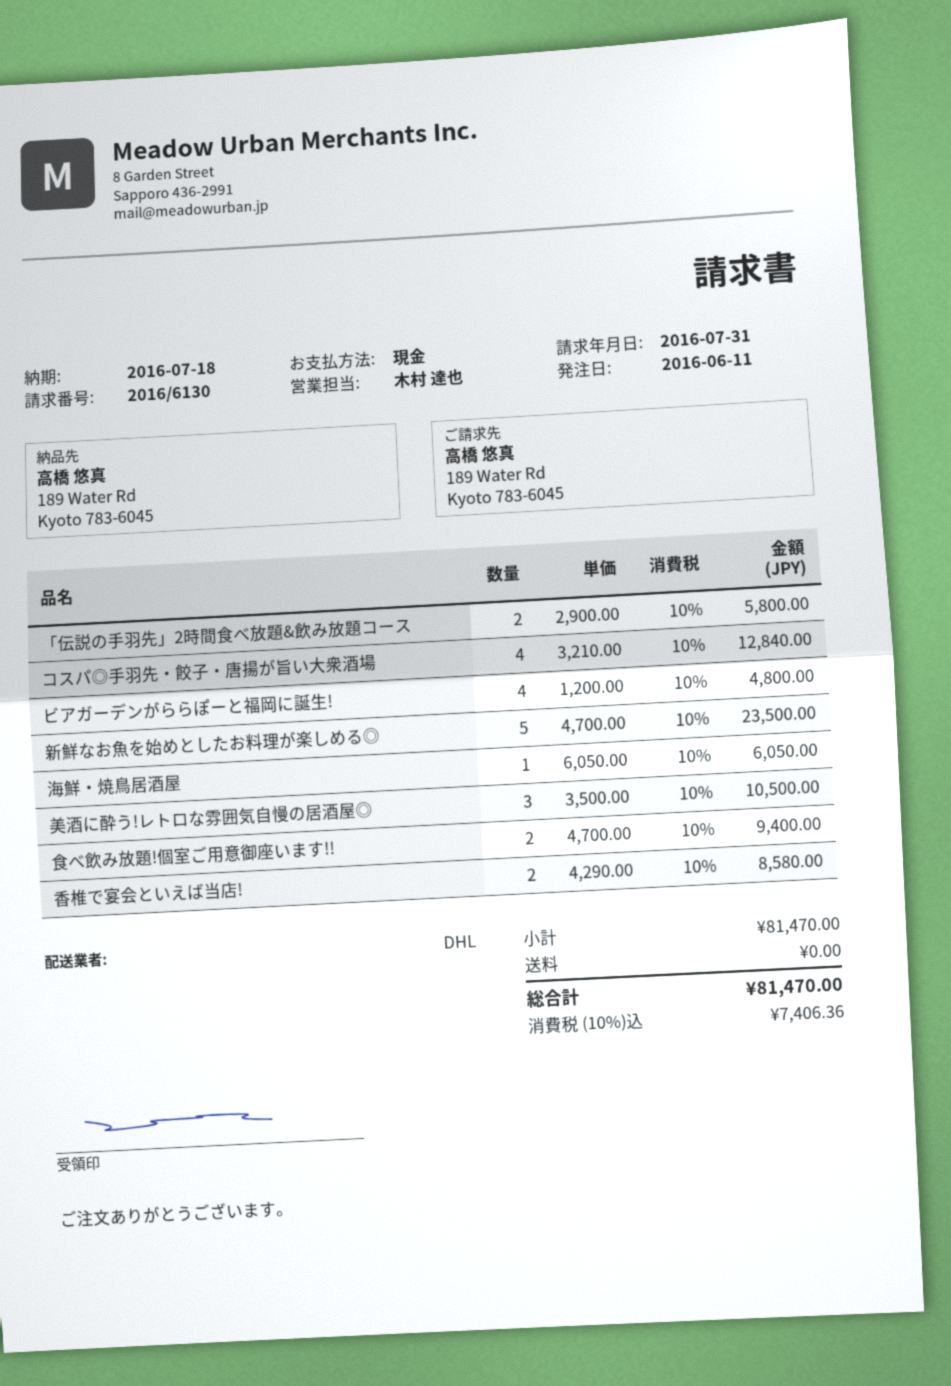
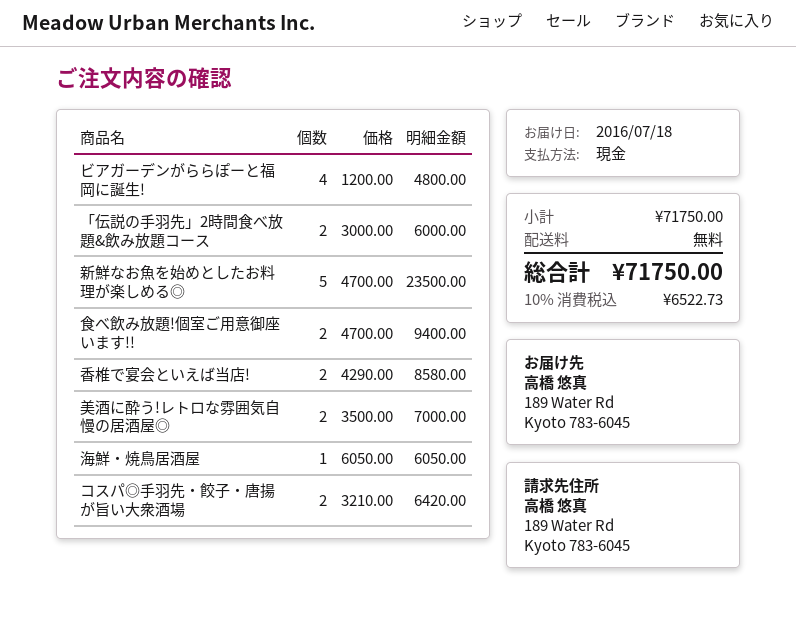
「伝説の手羽先」2時間食べ放題&飲み放題コース: 2 x 2900.00 = 5800.00 -> 2 x 3000.00 = 6000.00
コスパ◎手羽先・餃子・唐揚が旨い大衆酒場: 4 x 3210.00 = 12840.00 -> 2 x 3210.00 = 6420.00
美酒に酔う!レトロな雰囲気自慢の居酒屋◎: 3 x 3500.00 = 10500.00 -> 2 x 3500.00 = 7000.00
subtotal: 81470.00 -> 71750.00
tax: 10% = 7406.36 -> 10% = 6522.73
total: 81470.00 -> 71750.00

